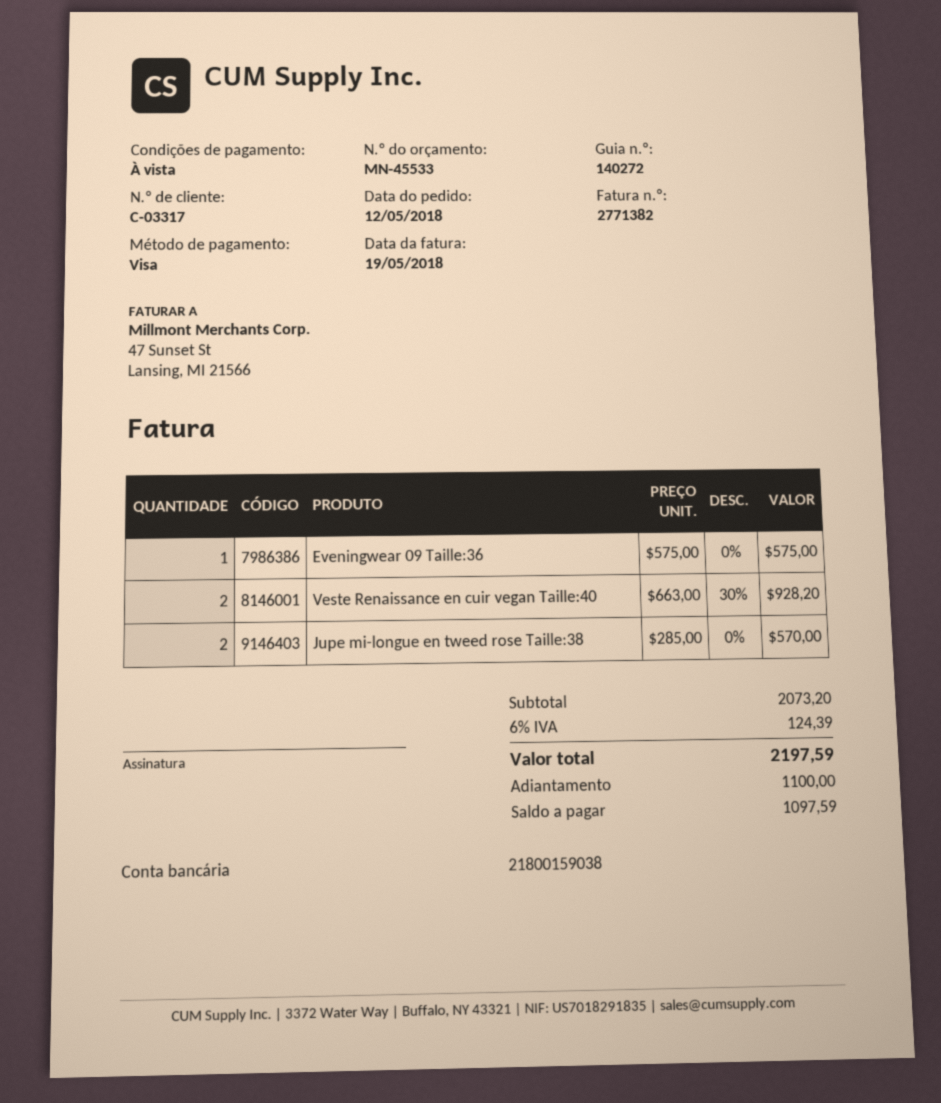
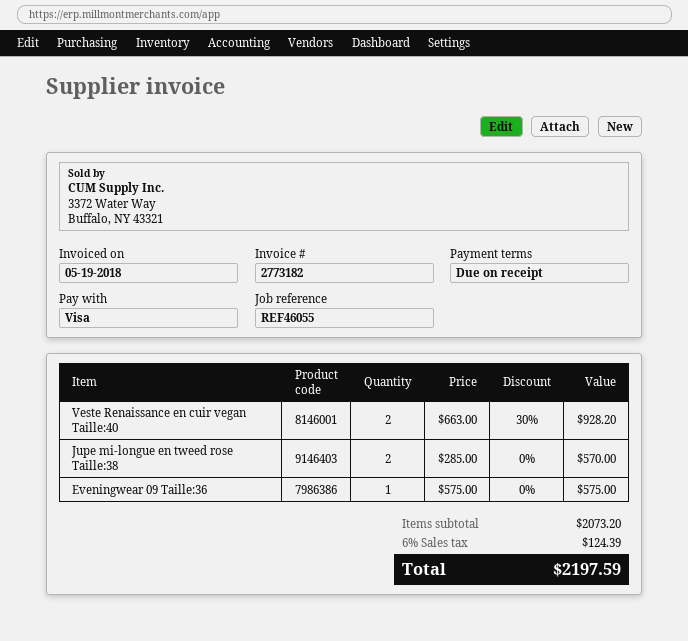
invoice number: 2771382 -> 2773182

